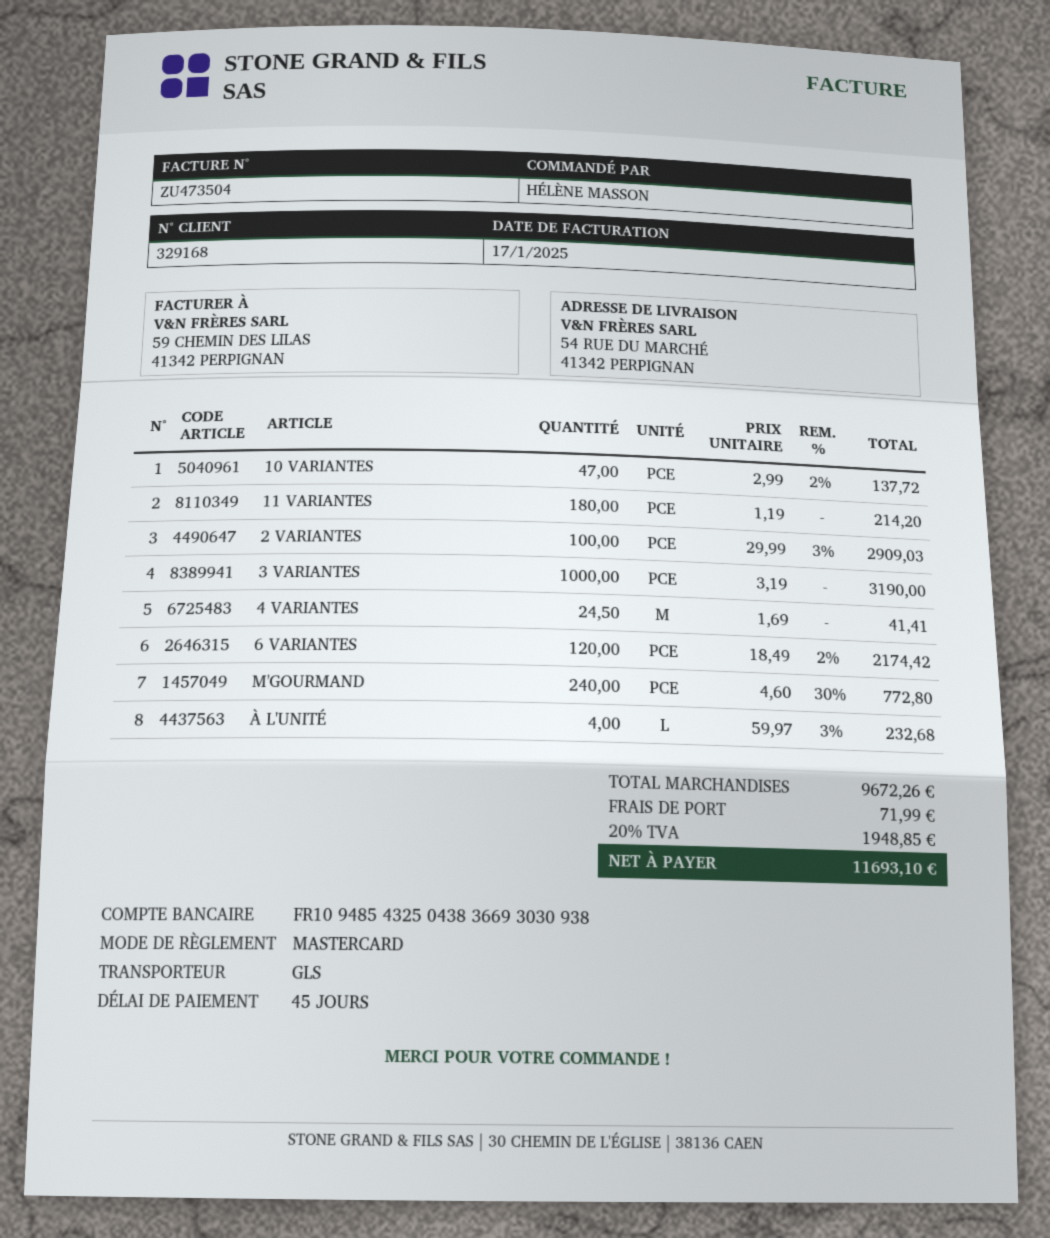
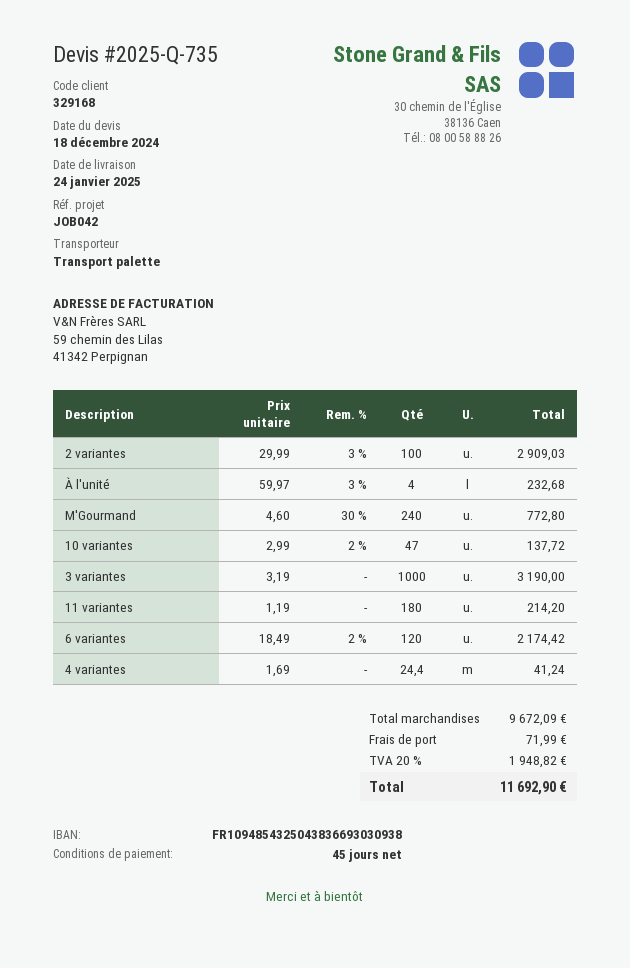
shipping method: GLS -> pallet freight
4 VARIANTES: 24.5 x 1.69 = 41.41 -> 24.4 x 1.69 = 41.24
subtotal: 9672.26 -> 9672.09
tax: 20% = 1948.85 -> 20% = 1948.82
total: 11693.10 -> 11692.90

